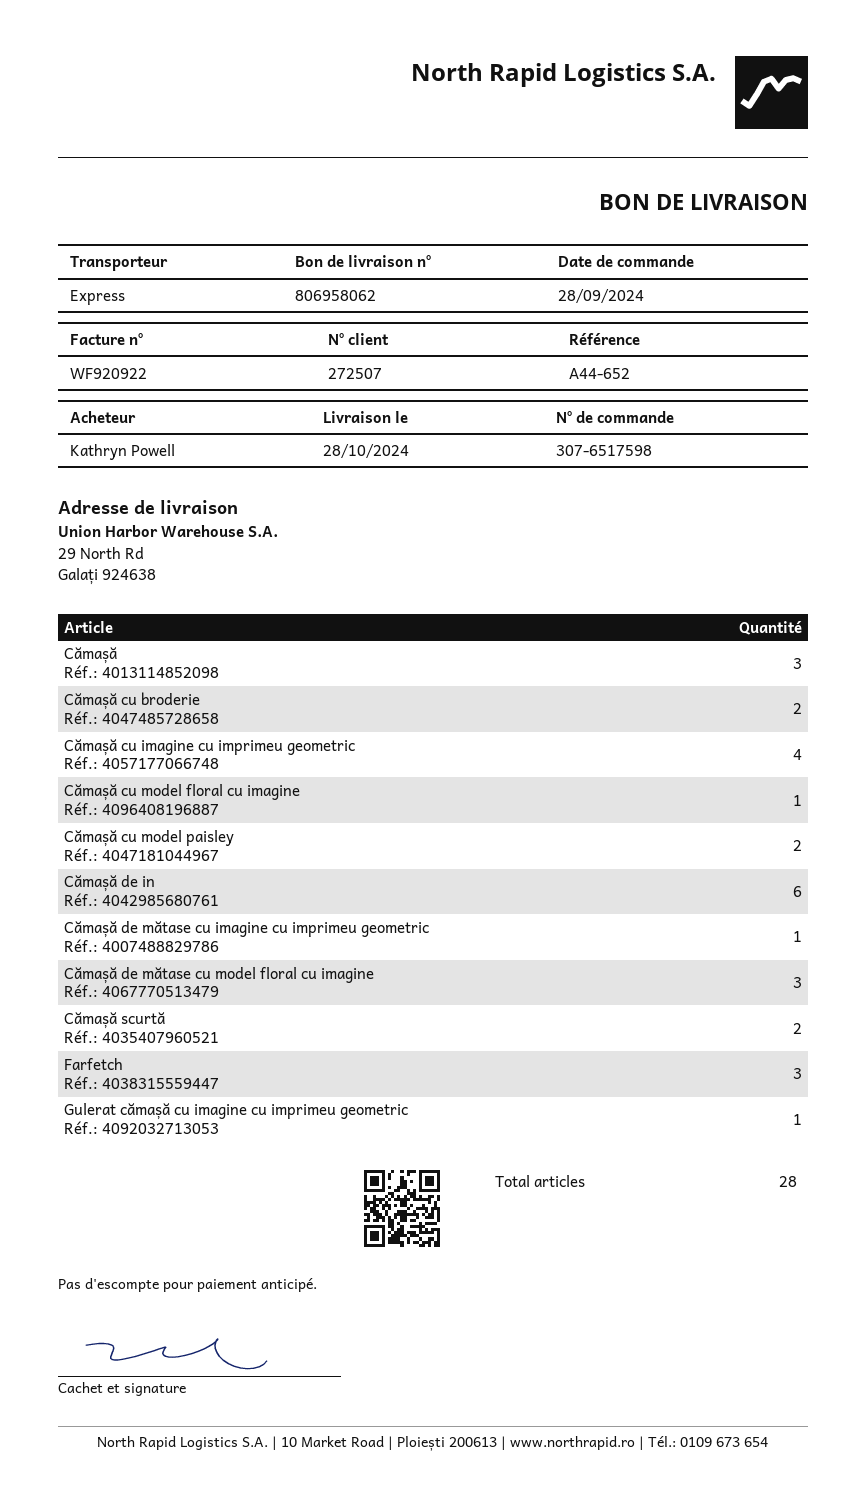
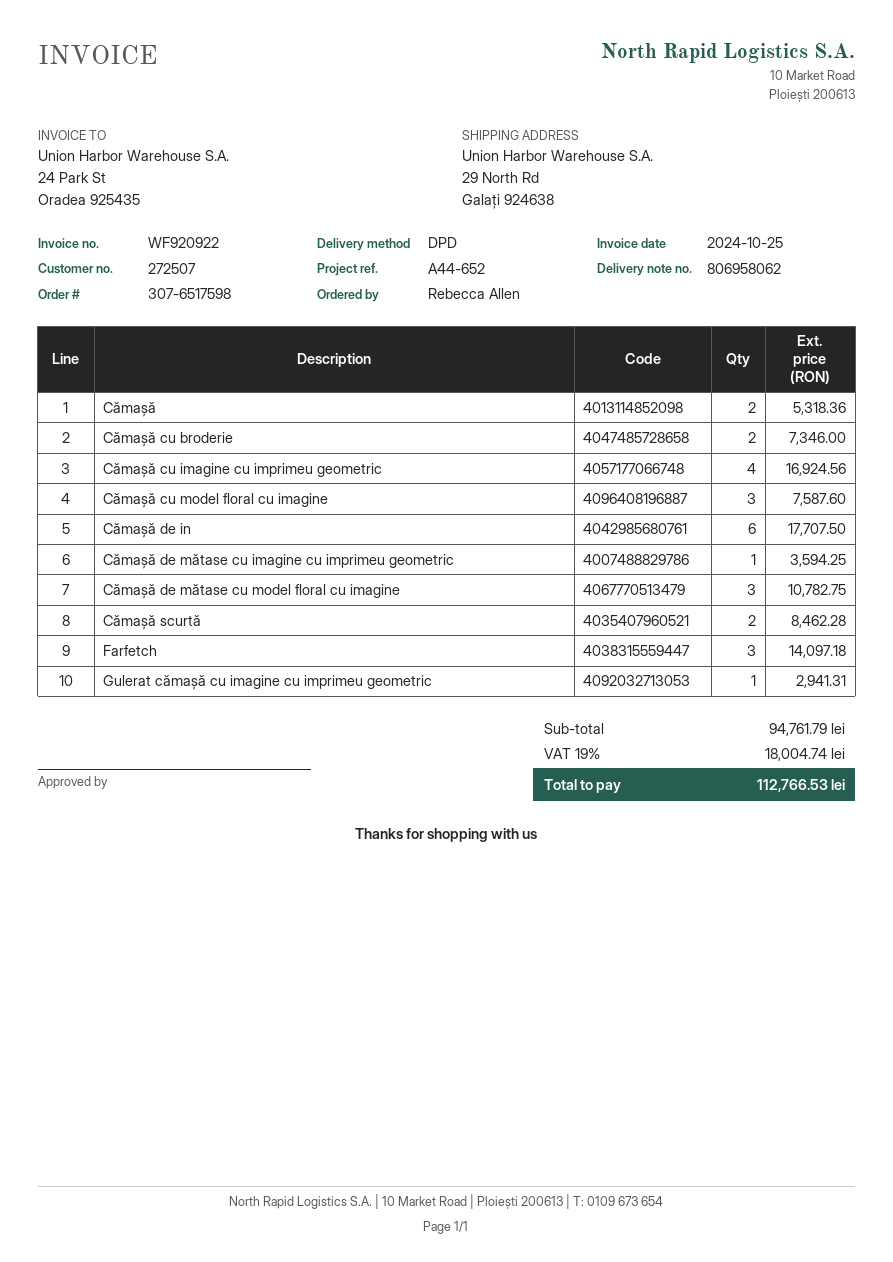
ordered by: Kathryn Powell -> Rebecca Allen
shipping method: express -> DPD
Cămașă: 3 -> 2
Cămașă cu model floral cu imagine: 1 -> 3
Cămașă cu model paisley: 2 -> none

